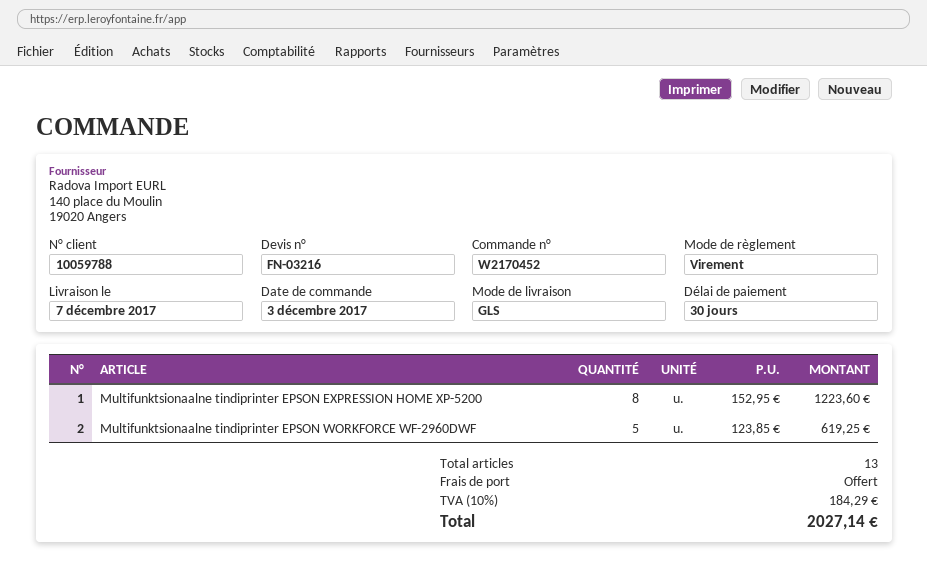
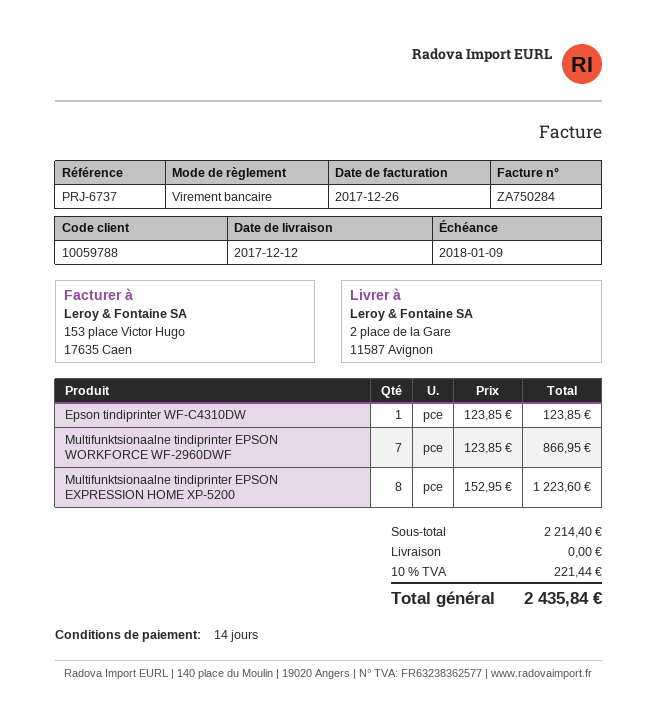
delivery date: 2017-12-07 -> 2017-12-12
payment terms: 30 days -> 14 days
Multifunktsionaalne tindiprinter EPSON WORKFORCE WF-2960DWF: 5 x 123.85 = 619.25 -> 7 x 123.85 = 866.95
Epson tindiprinter WF-C4310DW: none -> 1 x 123.85 = 123.85
tax: 10% = 184.29 -> 10% = 221.44
total: 2027.14 -> 2435.84

